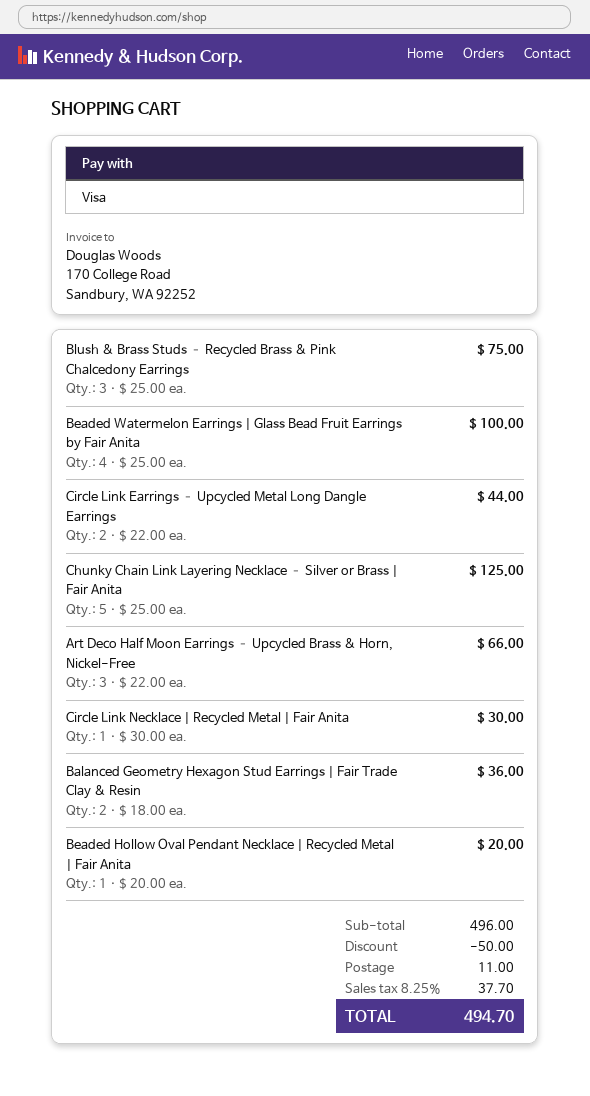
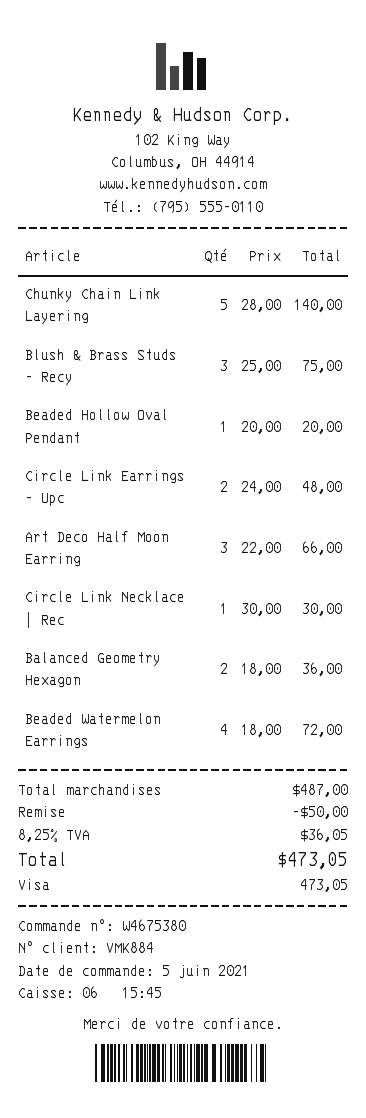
Beaded Watermelon Earrings | Glass Bead Fruit Earrings by Fair Anita: 4 x 25.00 = 100.00 -> 4 x 18.00 = 72.00
Circle Link Earrings – Upcycled Metal Long Dangle Earrings: 2 x 22.00 = 44.00 -> 2 x 24.00 = 48.00
Chunky Chain Link Layering Necklace – Silver or Brass | Fair Anita: 5 x 25.00 = 125.00 -> 5 x 28.00 = 140.00
subtotal: 496.00 -> 487.00
shipping: 11.00 -> none
tax: 8.25% = 37.70 -> 8.25% = 36.05
total: 494.70 -> 473.05

